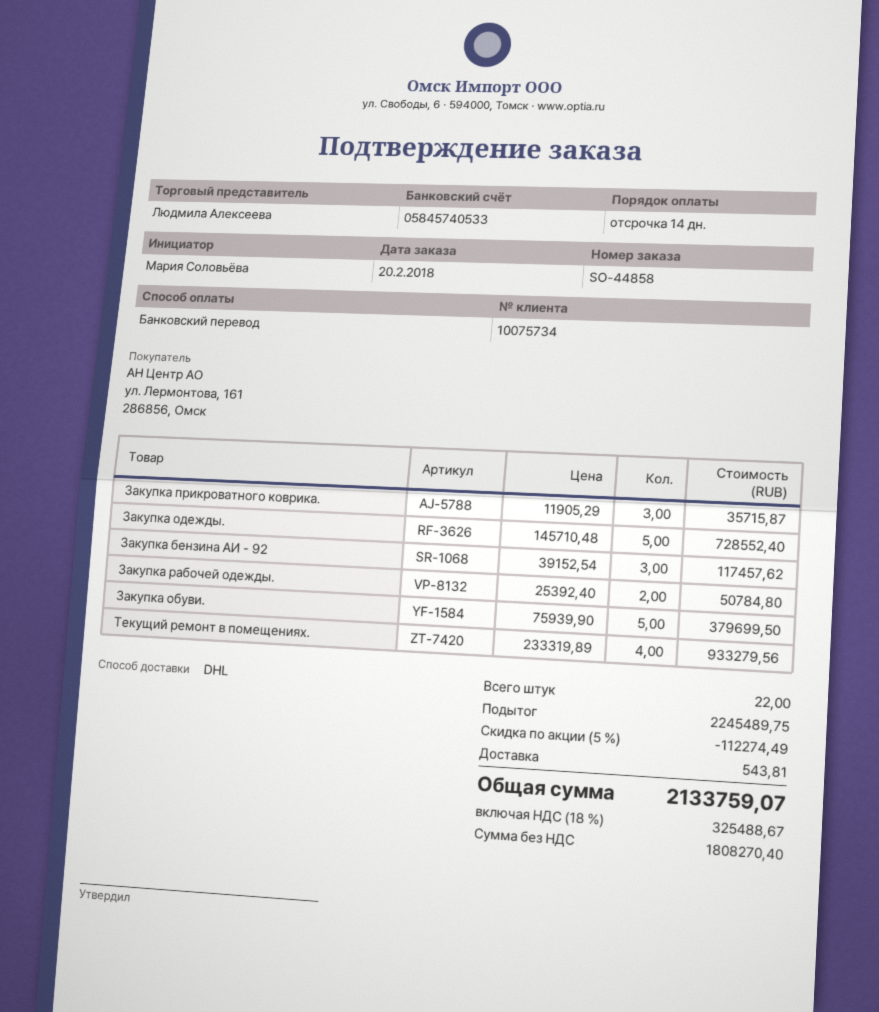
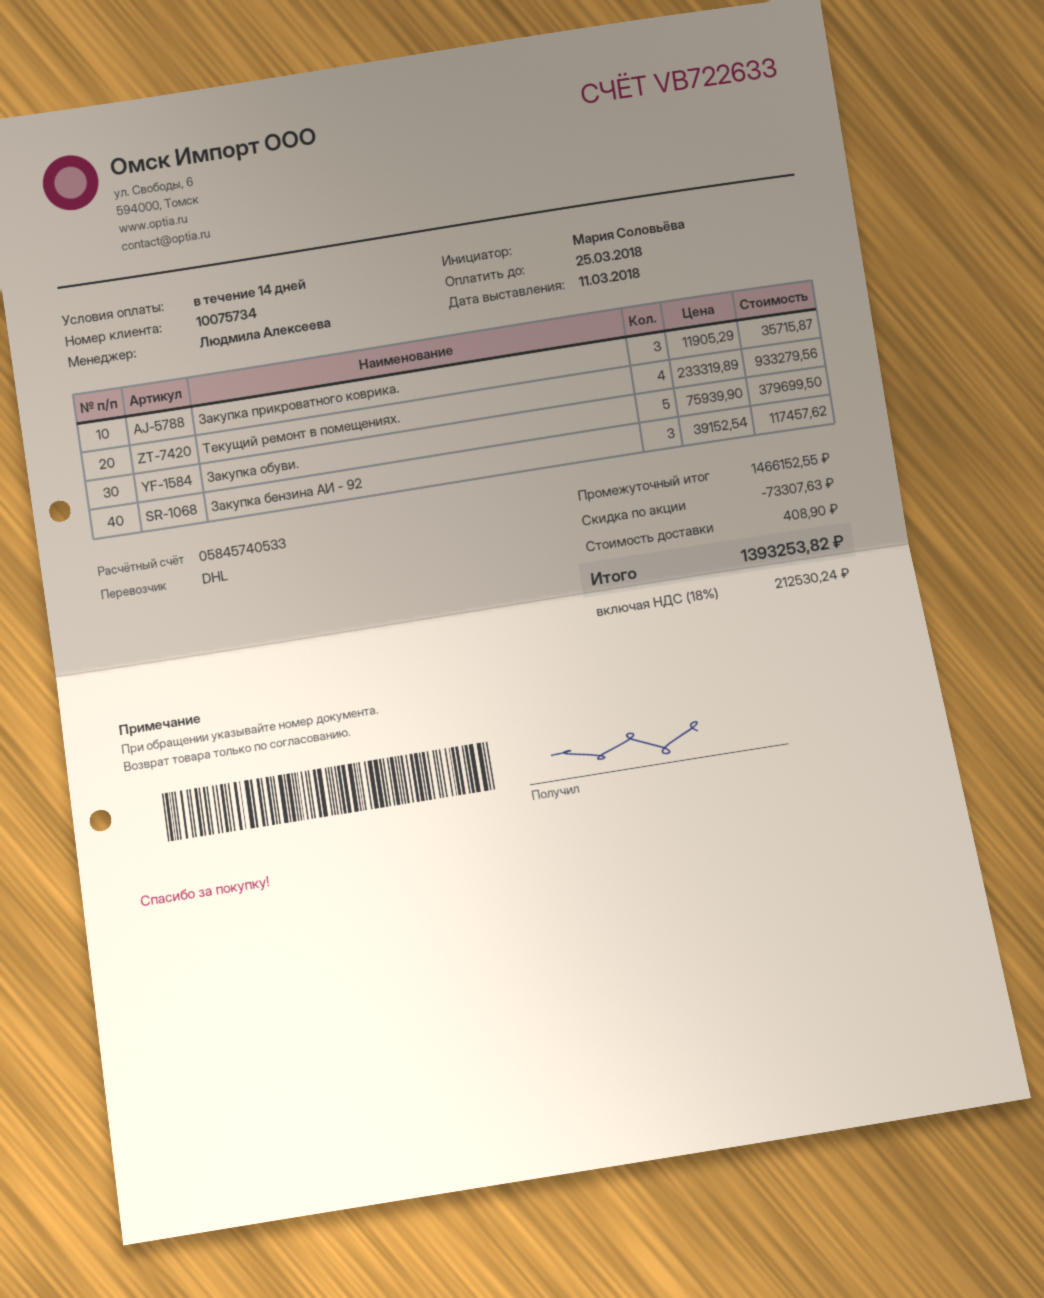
Закупка одежды.: 5 x 145710.48 = 728552.40 -> none
Закупка рабочей одежды.: 2 x 25392.40 = 50784.80 -> none
subtotal: 2245489.75 -> 1466152.55
discount: 112274.49 -> 73307.63
shipping: 543.81 -> 408.90
tax: 18% = 325488.67 -> 18% = 212530.24
total: 2133759.07 -> 1393253.82

